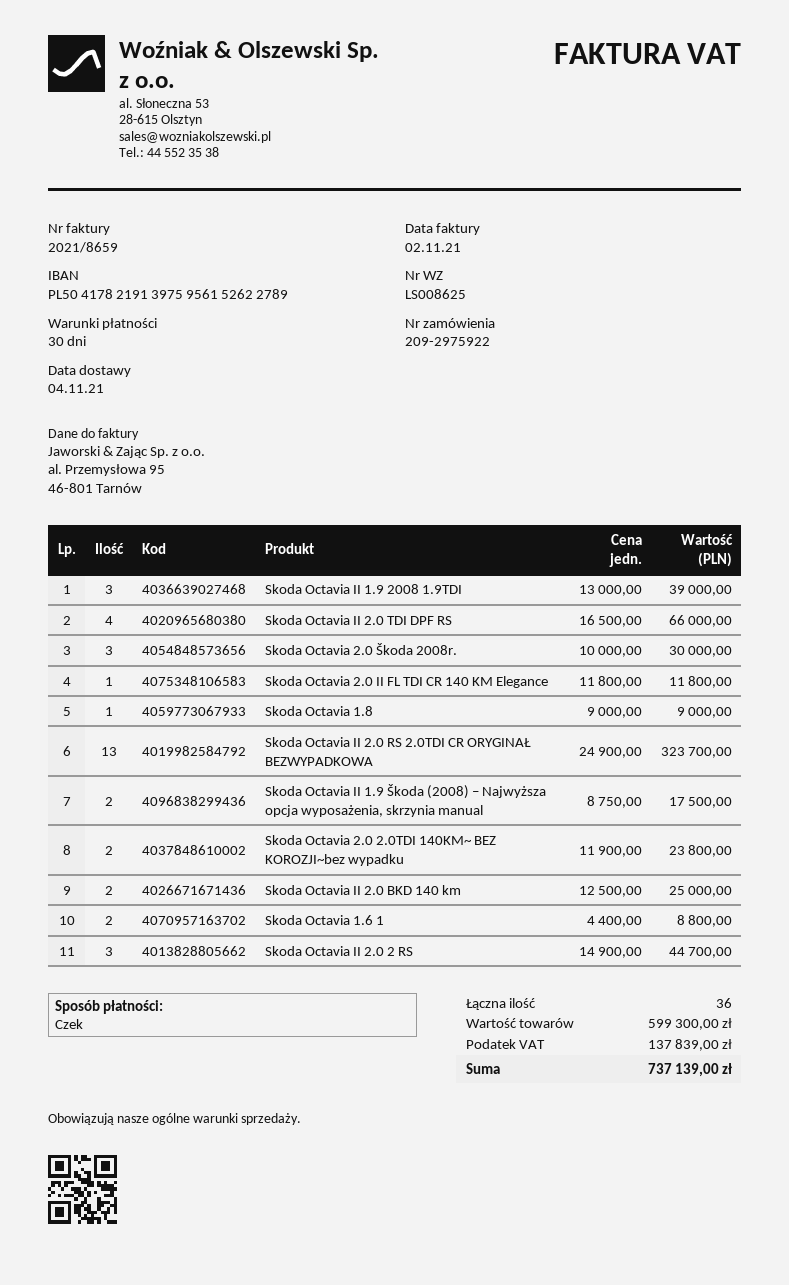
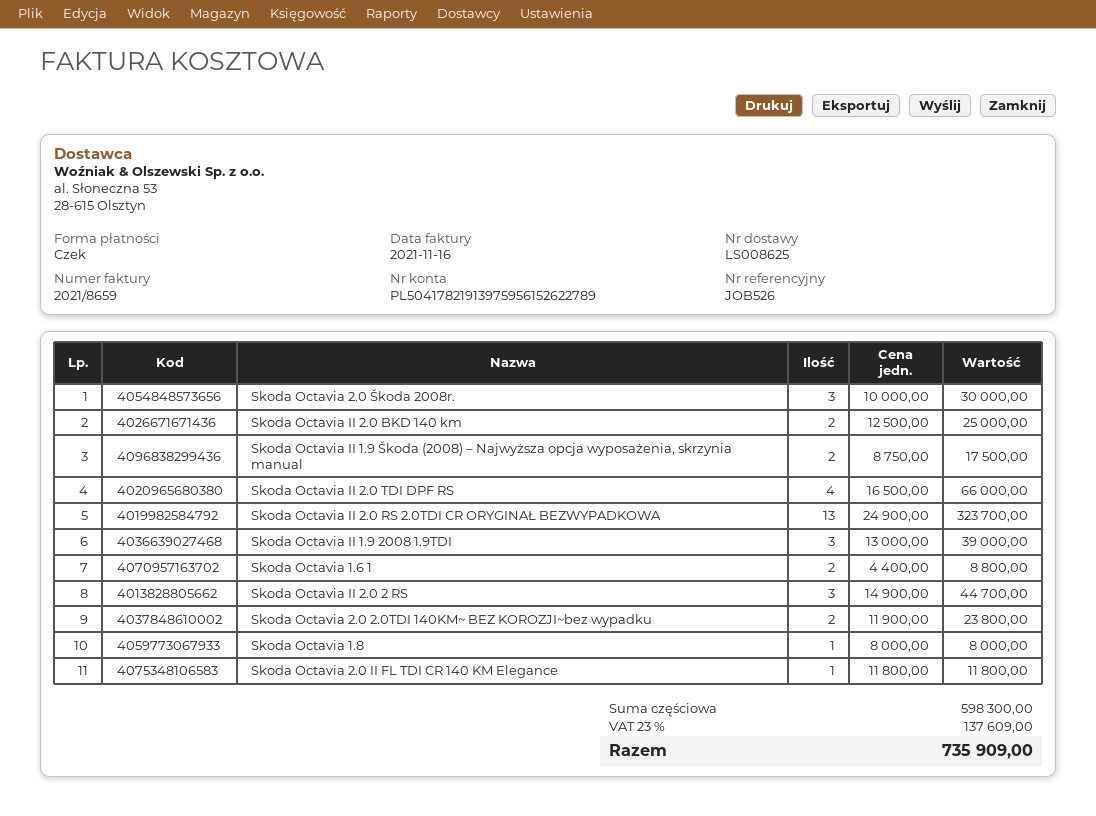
invoice date: 2021-11-02 -> 2021-11-16
Skoda Octavia 1.8: 1 x 9000.00 = 9000.00 -> 1 x 8000.00 = 8000.00
subtotal: 599300.00 -> 598300.00
tax: 137839.00 -> 137609.00
total: 737139.00 -> 735909.00

